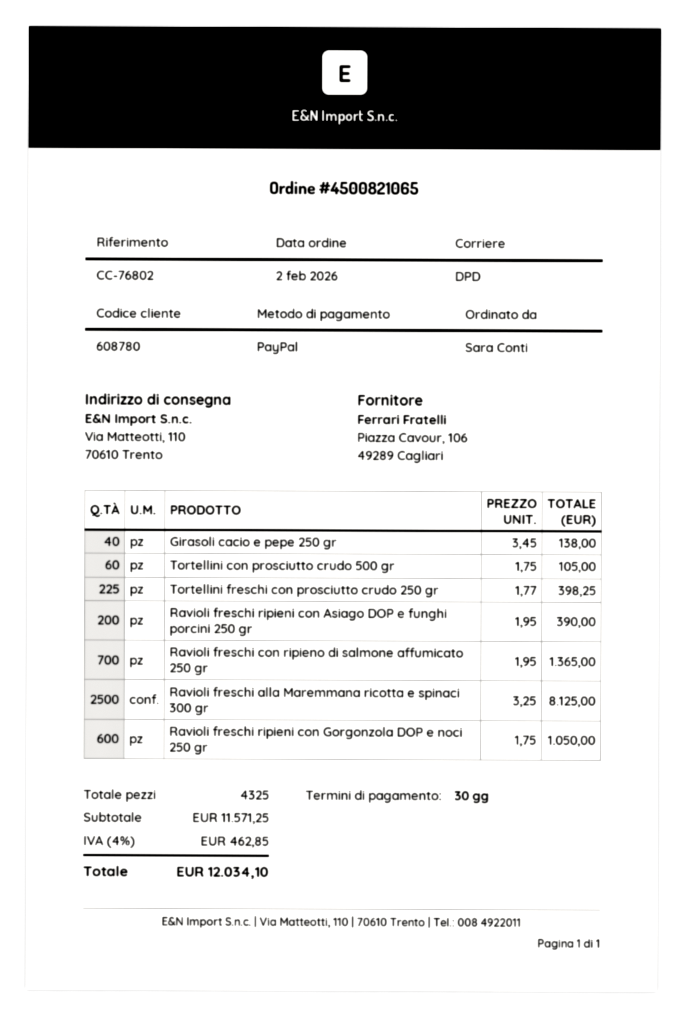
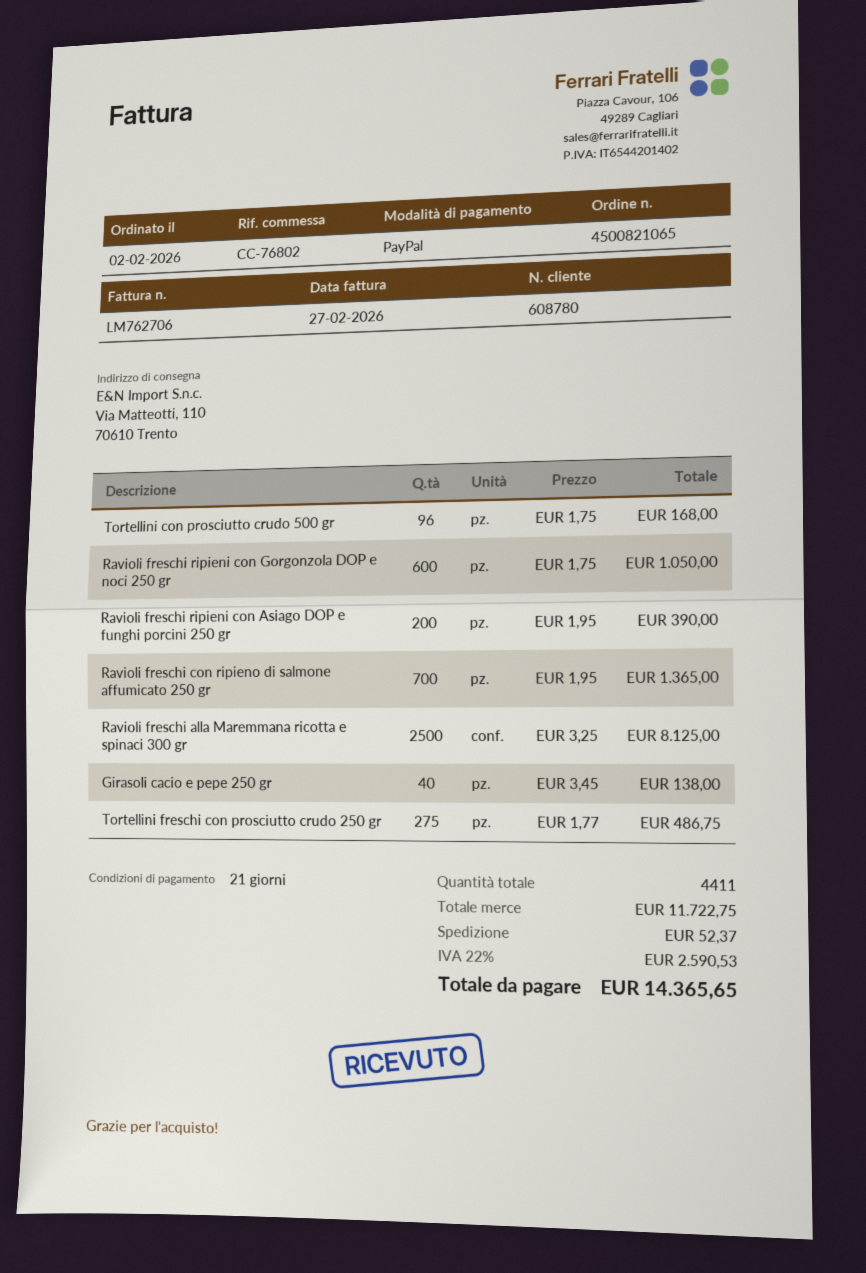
payment terms: 30 days -> 21 days
Tortellini con prosciutto crudo 500 gr: 60 x 1.75 = 105.00 -> 96 x 1.75 = 168.00
Tortellini freschi con prosciutto crudo 250 gr: 225 x 1.77 = 398.25 -> 275 x 1.77 = 486.75
total quantity: 4325 -> 4411
subtotal: 11571.25 -> 11722.75
shipping: none -> 52.37
tax: 4% = 462.85 -> 22% = 2590.53
total: 12034.10 -> 14365.65

